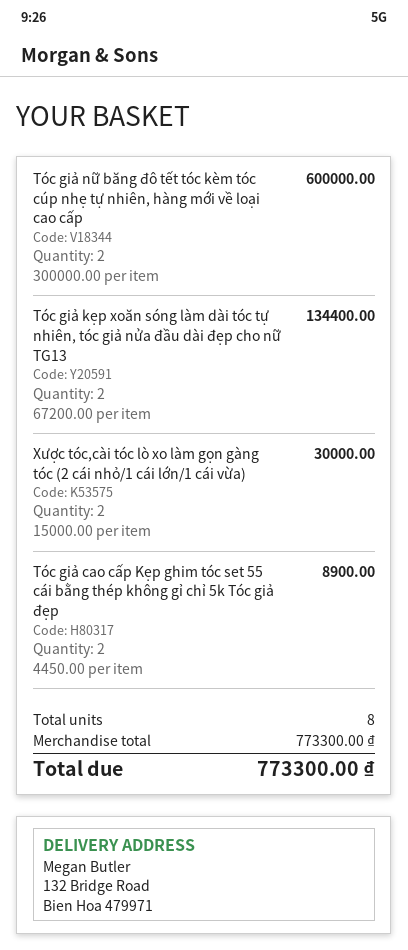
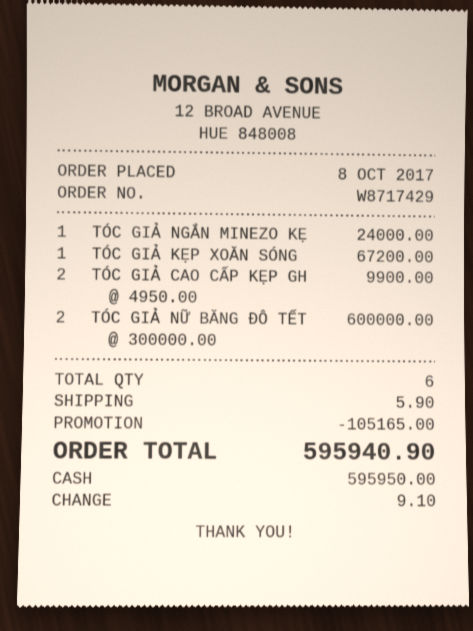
Tóc giả kẹp xoăn sóng làm dài tóc tự nhiên, tóc giả nửa đầu dài đẹp cho nữ TG13: 2 x 67200.00 = 134400.00 -> 1 x 67200.00 = 67200.00
Xược tóc,cài tóc lò xo làm gọn gàng tóc (2 cái nhỏ/1 cái lớn/1 cái vừa): 2 x 15000.00 = 30000.00 -> none
Tóc giả cao cấp Kẹp ghim tóc set 55 cái bằng thép không gỉ chỉ 5k Tóc giả đẹp: 2 x 4450.00 = 8900.00 -> 2 x 4950.00 = 9900.00
TÓC GIẢ NGẮN MINEZO KẸ: none -> 1 x 24000.00 = 24000.00
total quantity: 8 -> 6
discount: none -> 105165.00
shipping: none -> 5.90
total: 773300.00 -> 595940.90

